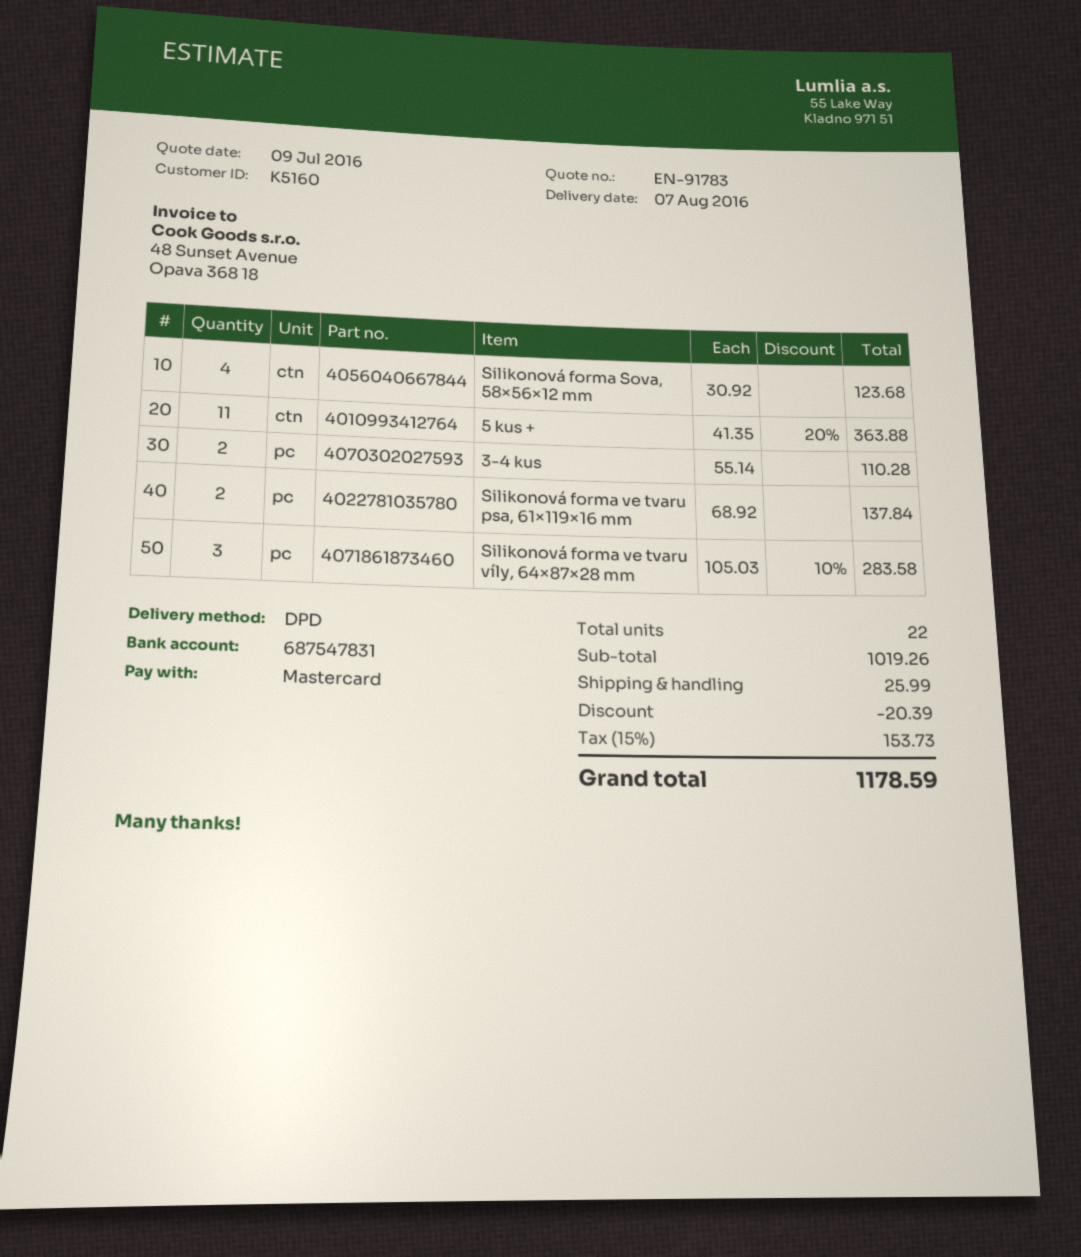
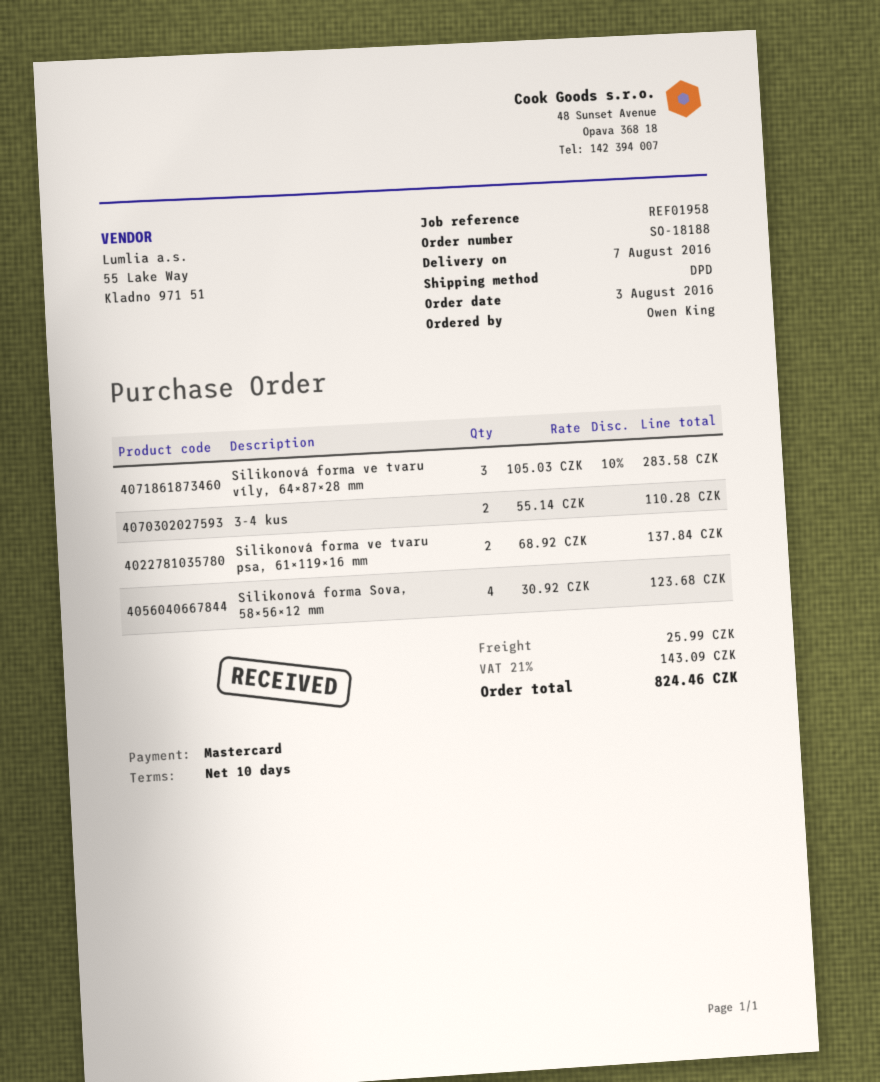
5 kus +: 11 x 41.35 - 20% = 363.88 -> none
discount: 20.39 -> none
tax: 15% = 153.73 -> 21% = 143.09
total: 1178.59 -> 824.46

